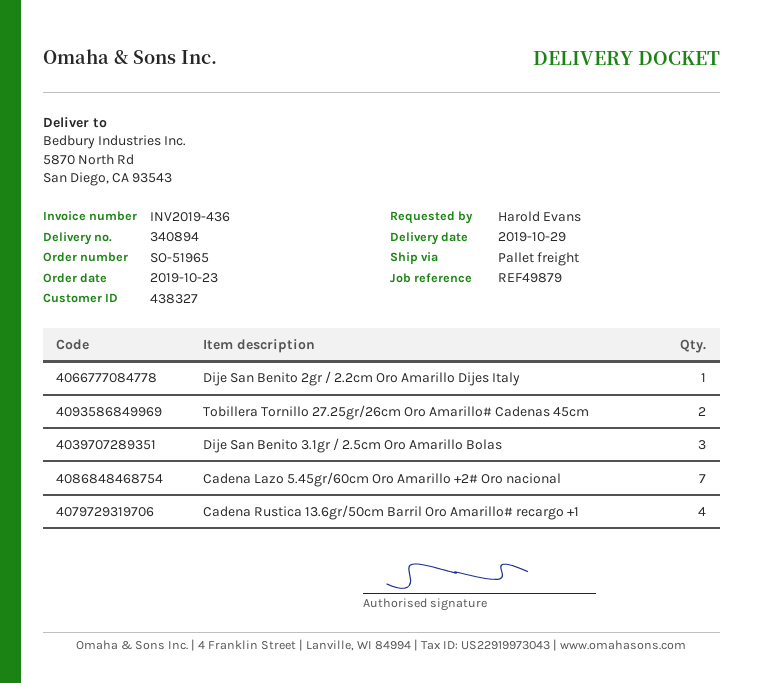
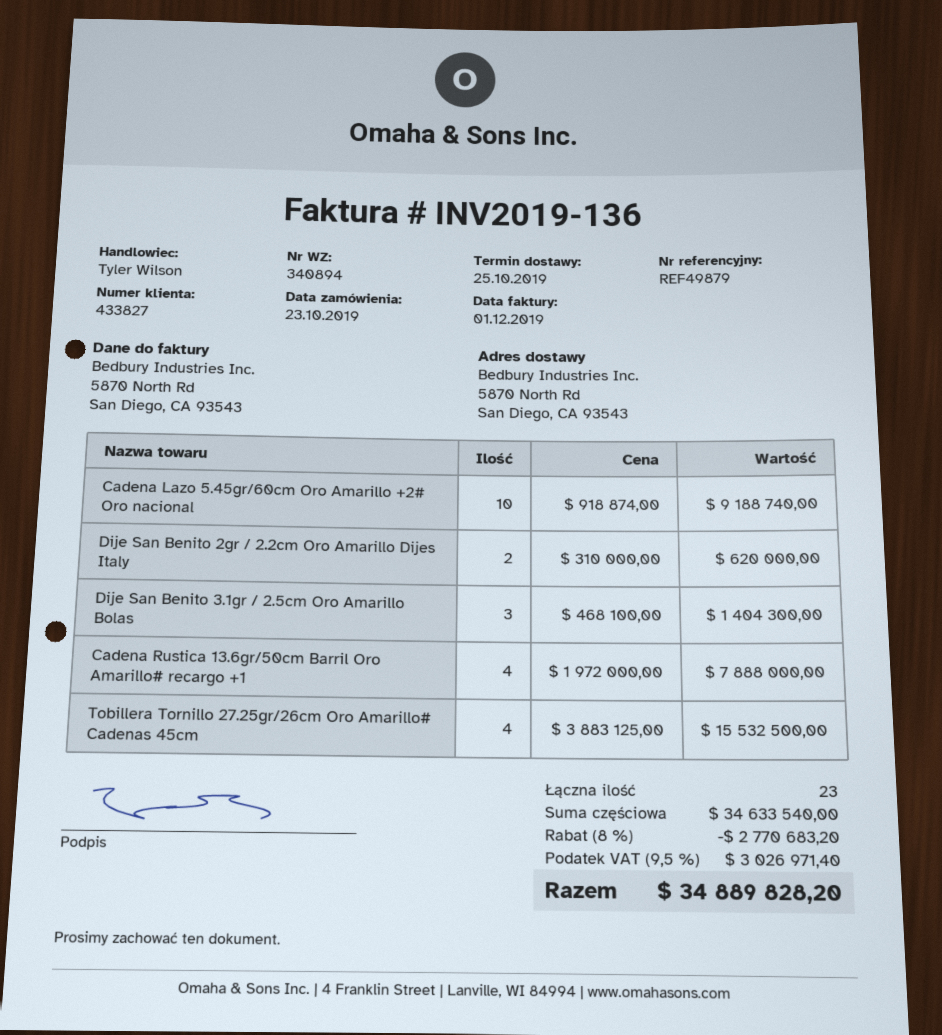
delivery date: 2019-10-29 -> 2019-10-25
invoice number: INV2019-436 -> INV2019-136
customer number: 438327 -> 433827
Dije San Benito 2gr / 2.2cm Oro Amarillo Dijes Italy: 1 -> 2
Tobillera Tornillo 27.25gr/26cm Oro Amarillo# Cadenas 45cm: 2 -> 4
Cadena Lazo 5.45gr/60cm Oro Amarillo +2# Oro nacional: 7 -> 10

